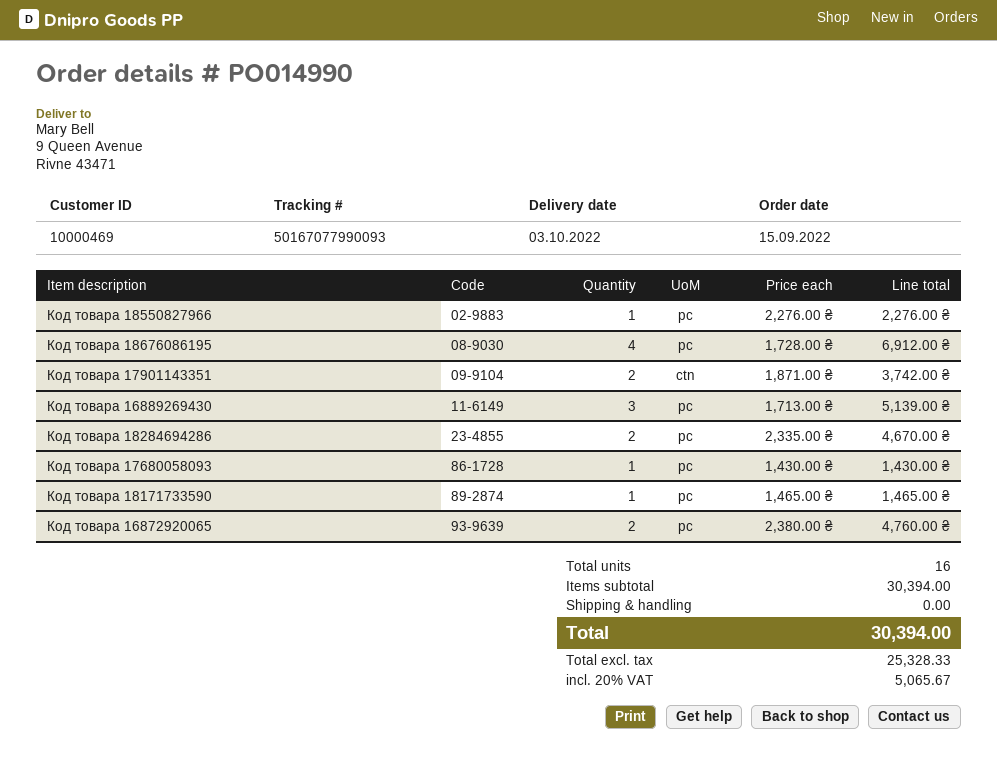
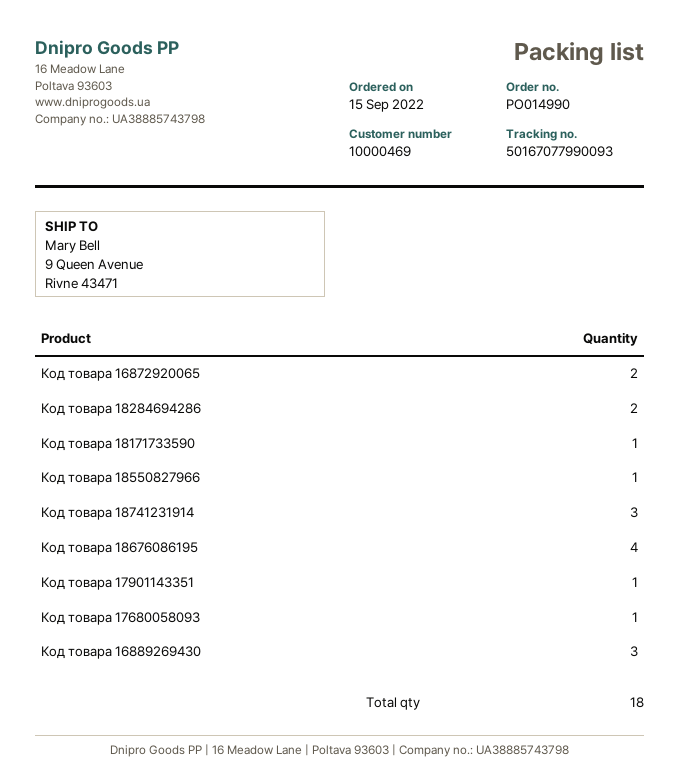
Код товара 17901143351: 2 -> 1
Код товара 18741231914: none -> 3
total quantity: 16 -> 18

